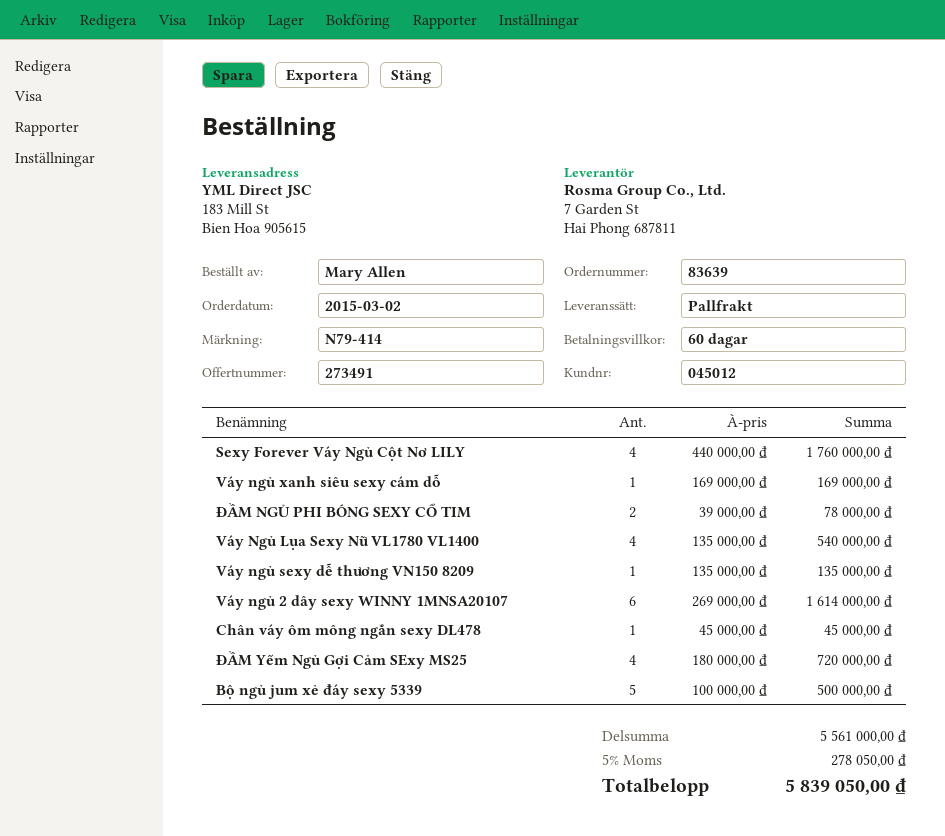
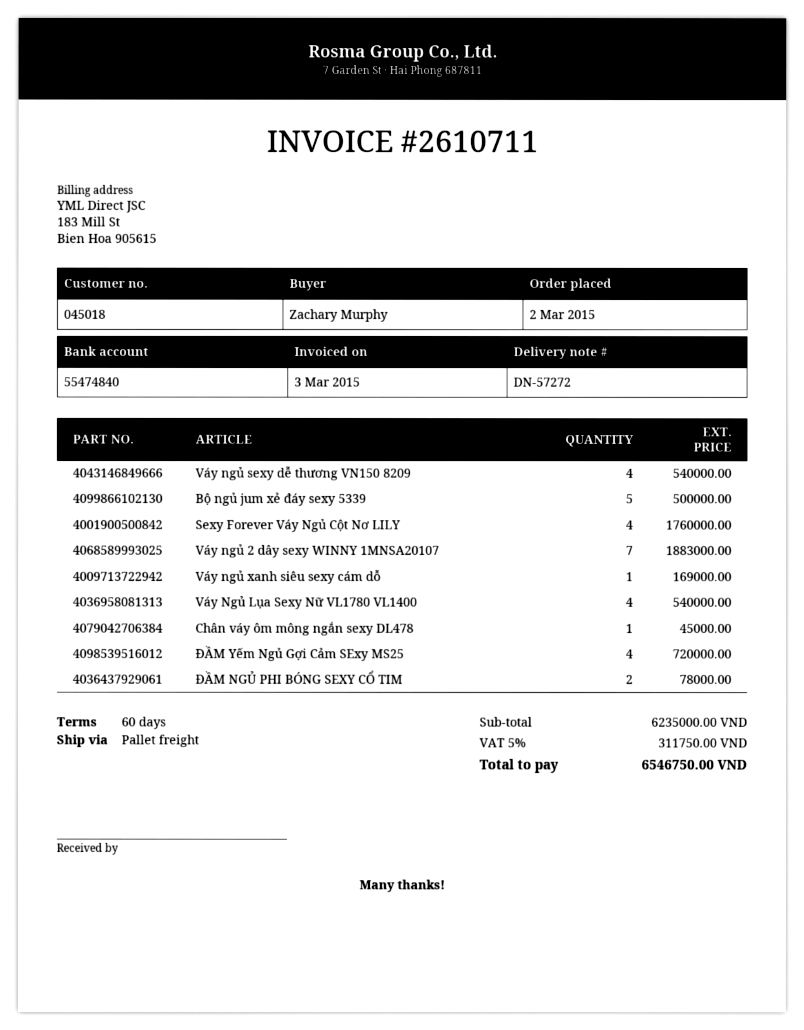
customer number: 045012 -> 045018
ordered by: Mary Allen -> Zachary Murphy
Váy ngủ sexy dễ thương VN150 8209: 1 for 135000.00 -> 4 for 540000.00
Váy ngủ 2 dây sexy WINNY 1MNSA20107: 6 for 1614000.00 -> 7 for 1883000.00
subtotal: 5561000.00 -> 6235000.00
tax: 5% = 278050.00 -> 5% = 311750.00
total: 5839050.00 -> 6546750.00

